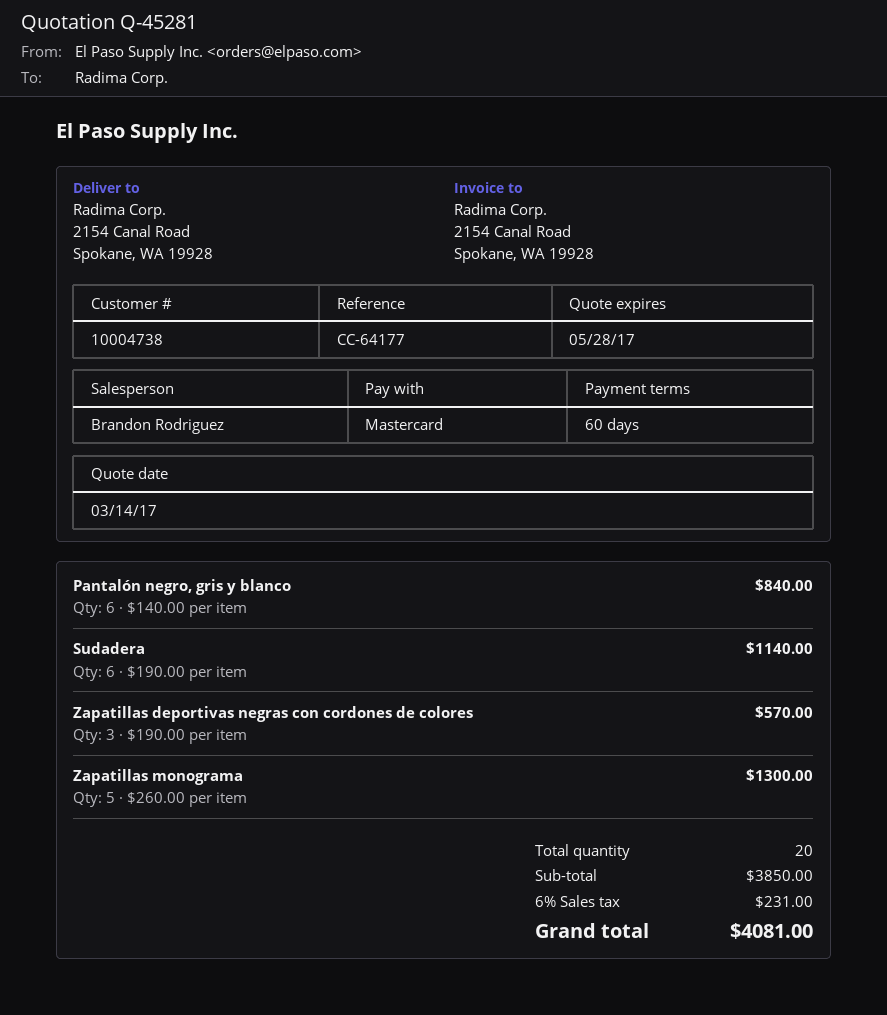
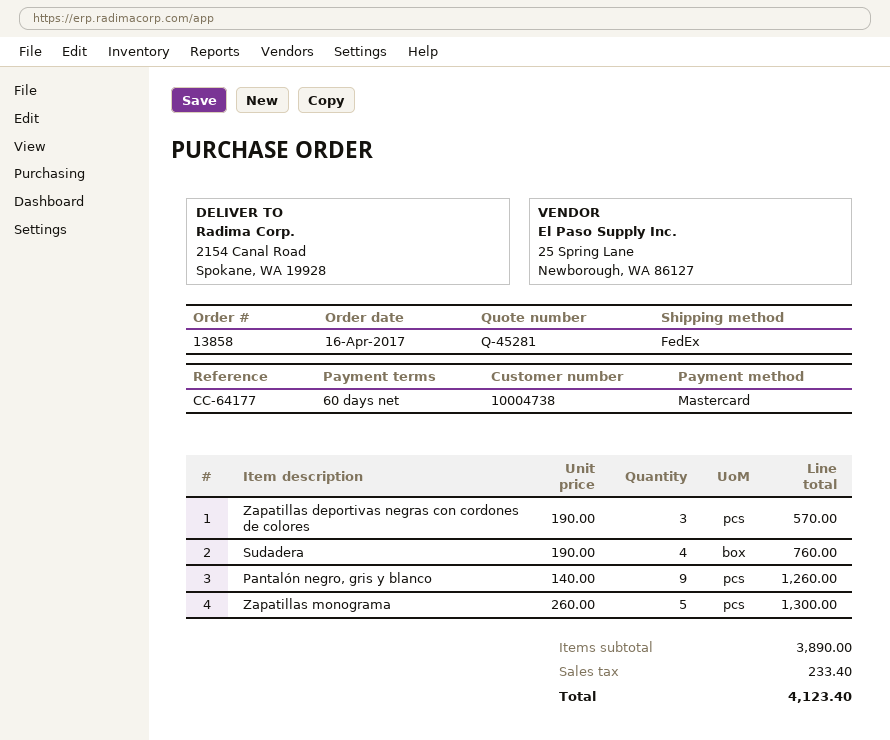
Pantalón negro, gris y blanco: 6 x 140.00 = 840.00 -> 9 x 140.00 = 1260.00
Sudadera: 6 x 190.00 = 1140.00 -> 4 x 190.00 = 760.00
subtotal: 3850.00 -> 3890.00
tax: 231.00 -> 233.40
total: 4081.00 -> 4123.40

